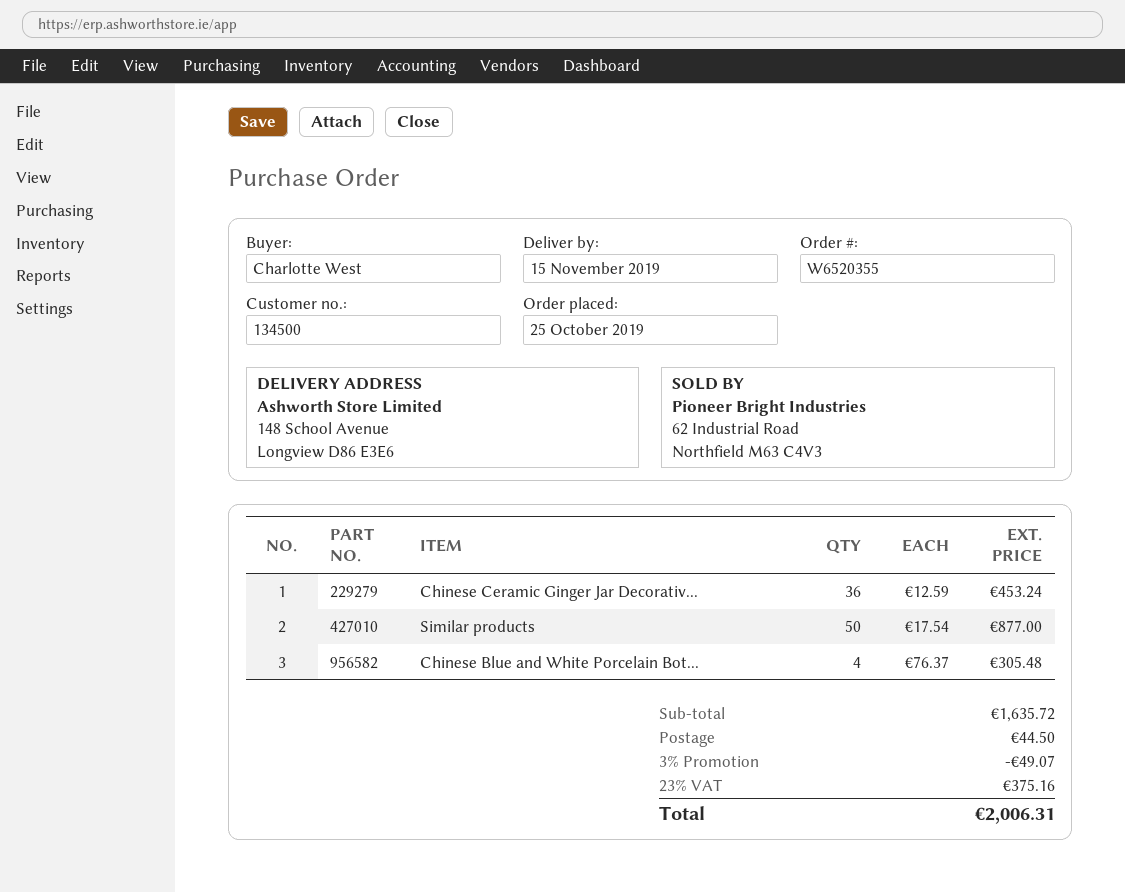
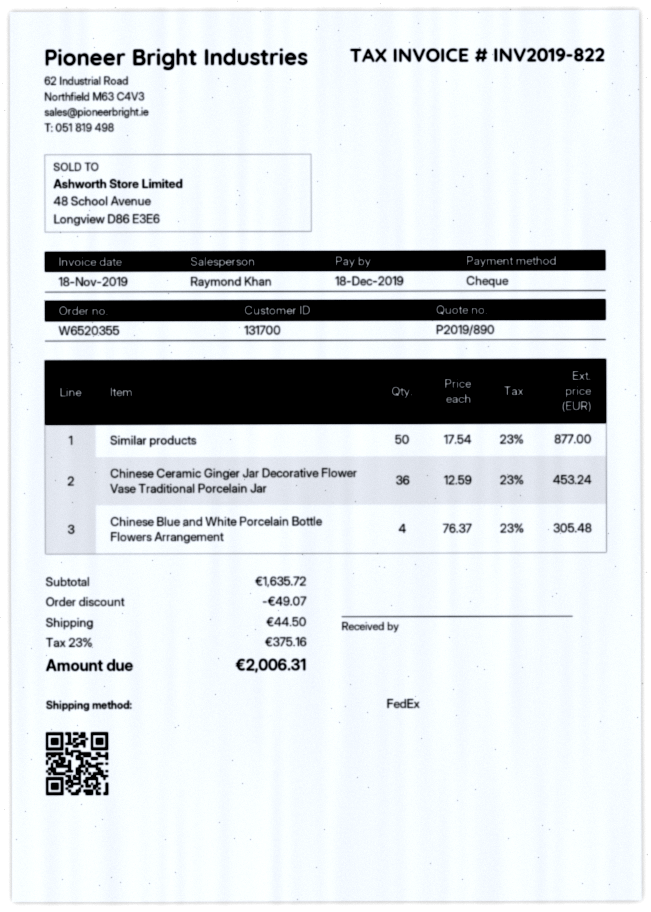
customer number: 134500 -> 131700

